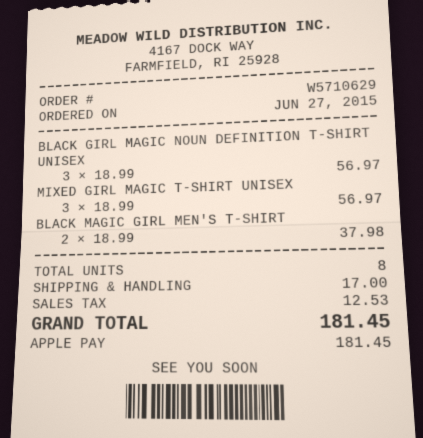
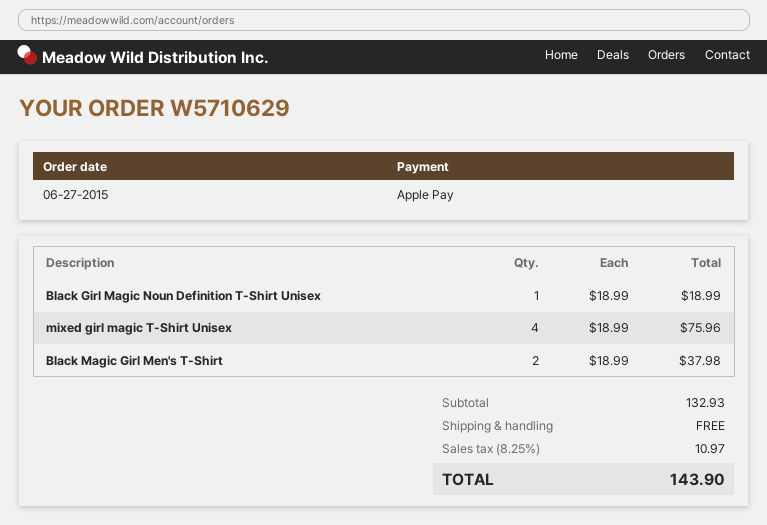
BLACK GIRL MAGIC NOUN DEFINITION T-SHIRT UNISEX: 3 x 18.99 = 56.97 -> 1 x 18.99 = 18.99
MIXED GIRL MAGIC T-SHIRT UNISEX: 3 x 18.99 = 56.97 -> 4 x 18.99 = 75.96
shipping: 17.00 -> 0.00
tax: 12.53 -> 10.97
total: 181.45 -> 143.90

